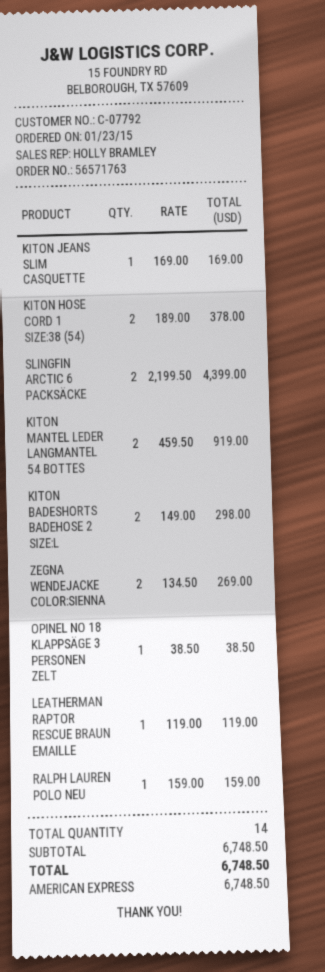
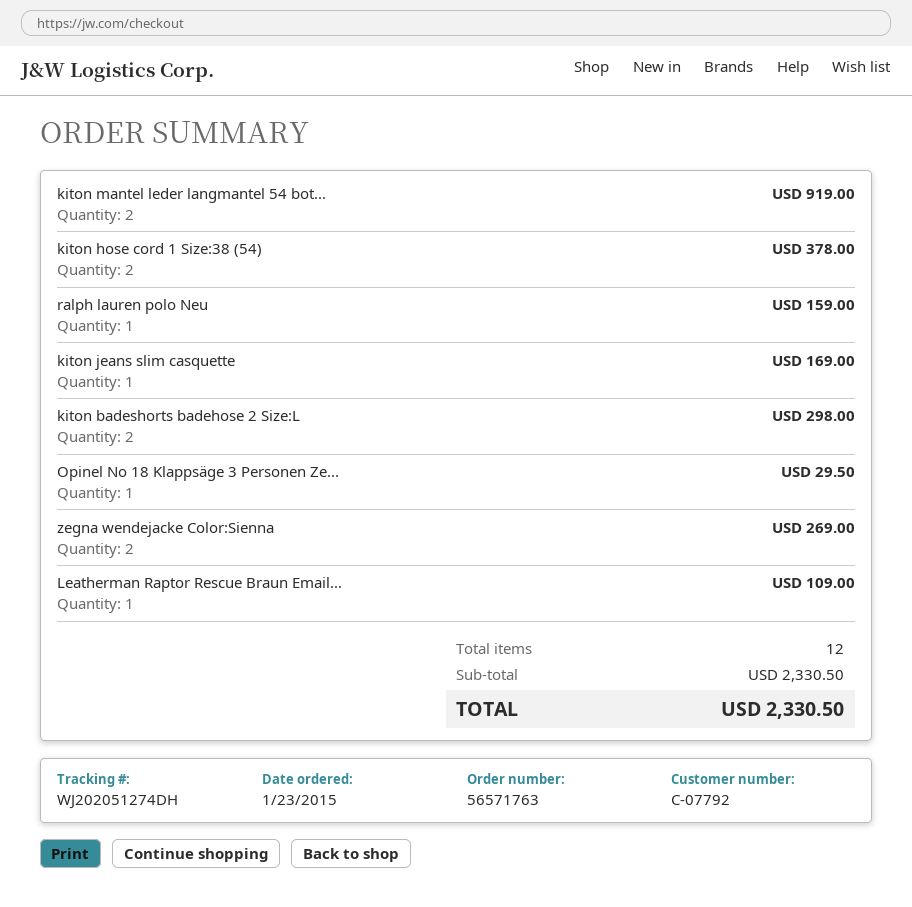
SLINGFIN ARCTIC 6 PACKSÄCKE: 2 for 4399.00 -> none
OPINEL NO 18 KLAPPSÄGE 3 PERSONEN ZELT: 1 for 38.50 -> 1 for 29.50
LEATHERMAN RAPTOR RESCUE BRAUN EMAILLE: 1 for 119.00 -> 1 for 109.00
total quantity: 14 -> 12
subtotal: 6748.50 -> 2330.50
total: 6748.50 -> 2330.50

